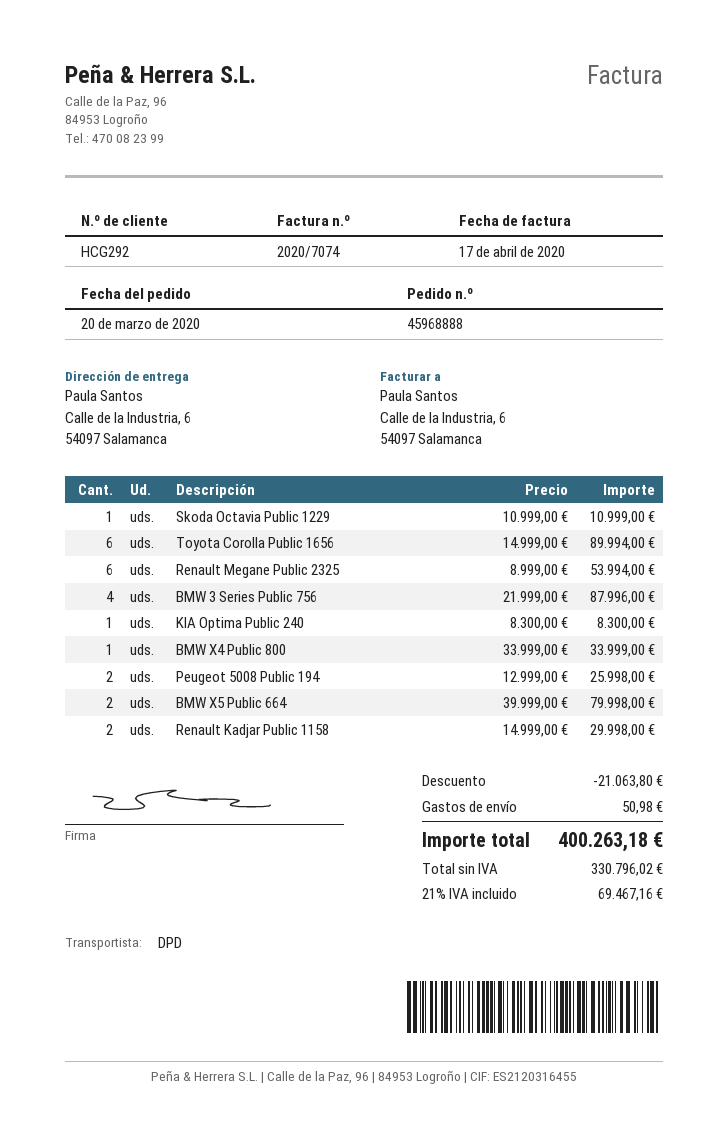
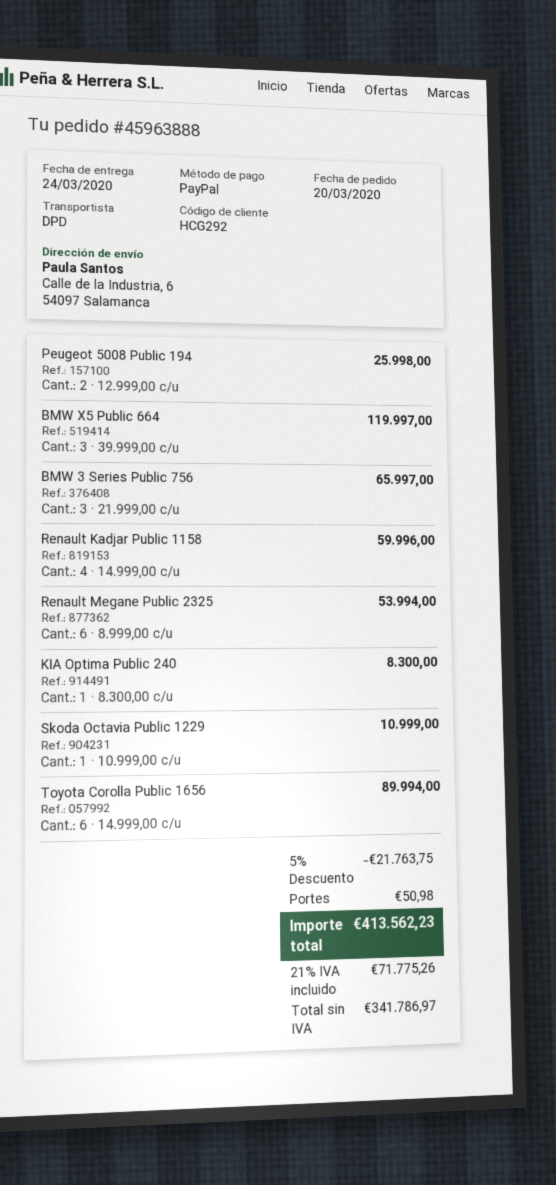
order number: 45968888 -> 45963888
BMW 3 Series Public 756: 4 x 21999.00 = 87996.00 -> 3 x 21999.00 = 65997.00
BMW X4 Public 800: 1 x 33999.00 = 33999.00 -> none
BMW X5 Public 664: 2 x 39999.00 = 79998.00 -> 3 x 39999.00 = 119997.00
Renault Kadjar Public 1158: 2 x 14999.00 = 29998.00 -> 4 x 14999.00 = 59996.00
discount: 21063.80 -> 21763.75
net: 330796.02 -> 341786.97
tax: 21% = 69467.16 -> 21% = 71775.26
total: 400263.18 -> 413562.23

